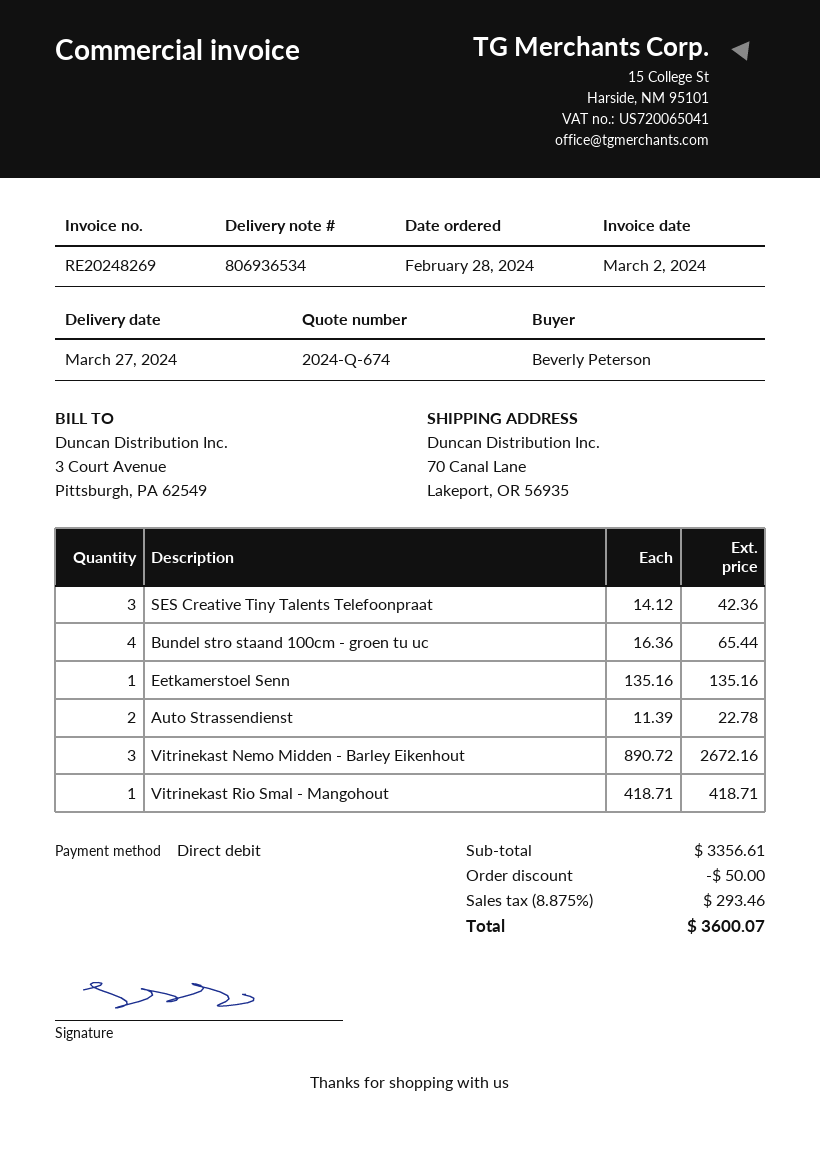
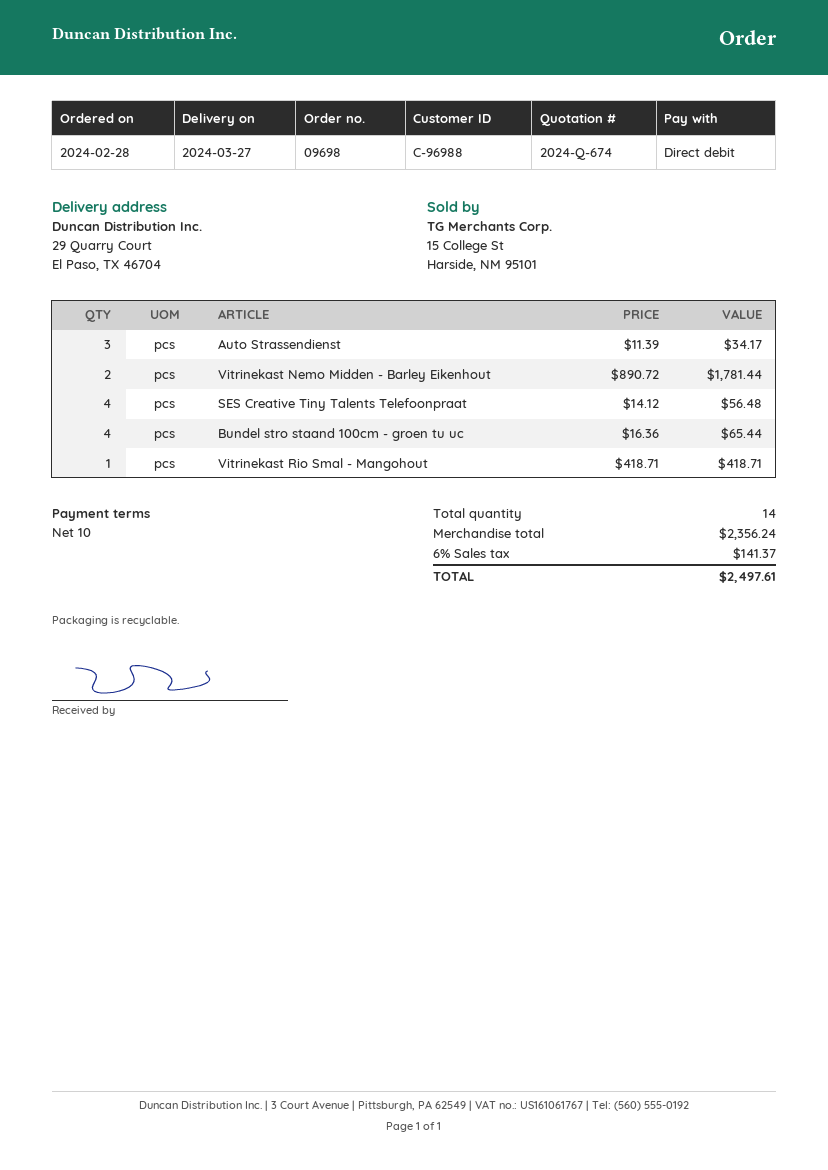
ship to: 70 Canal Lane, Lakeport, OR 56935 -> 29 Quarry Court, El Paso, TX 46704
SES Creative Tiny Talents Telefoonpraat: 3 x 14.12 = 42.36 -> 4 x 14.12 = 56.48
Eetkamerstoel Senn: 1 x 135.16 = 135.16 -> none
Auto Strassendienst: 2 x 11.39 = 22.78 -> 3 x 11.39 = 34.17
Vitrinekast Nemo Midden - Barley Eikenhout: 3 x 890.72 = 2672.16 -> 2 x 890.72 = 1781.44
subtotal: 3356.61 -> 2356.24
discount: 50.00 -> none
tax: 8.875% = 293.46 -> 6% = 141.37
total: 3600.07 -> 2497.61

